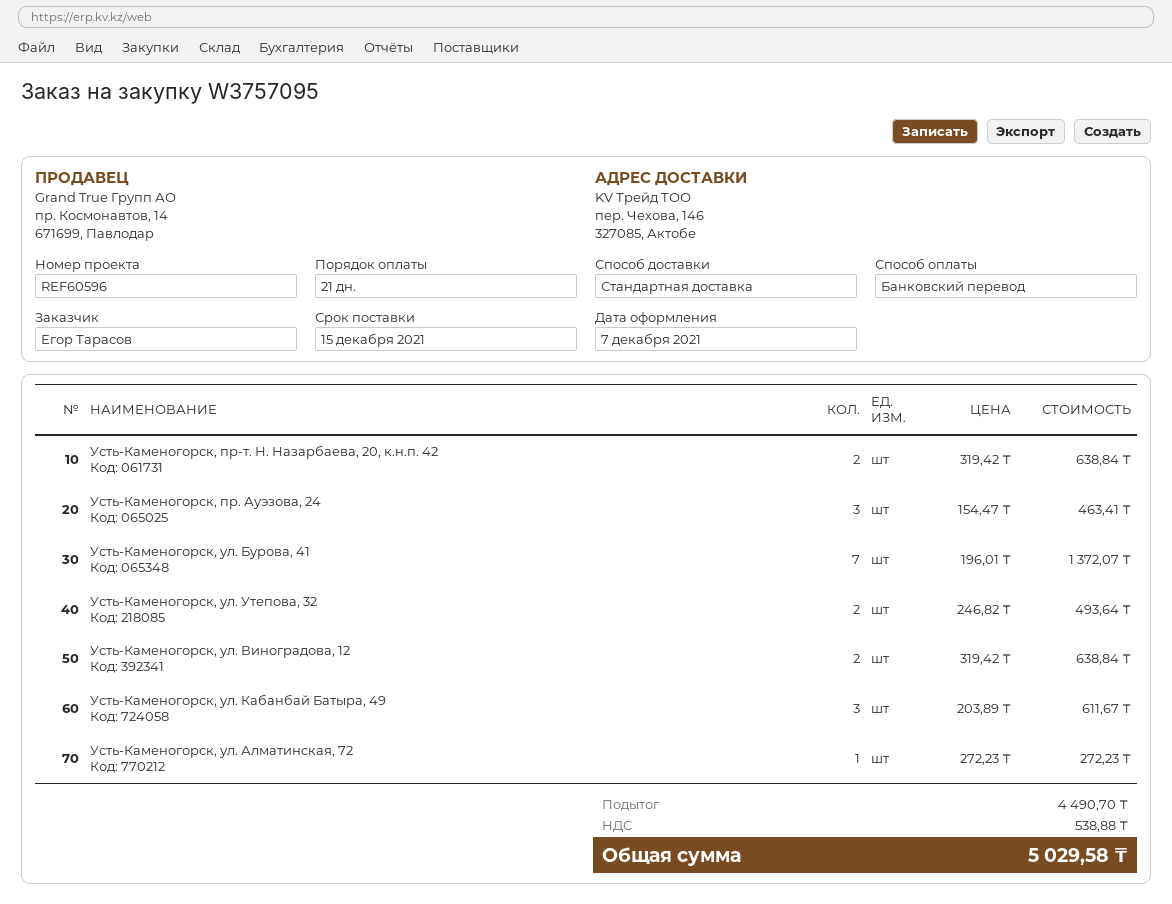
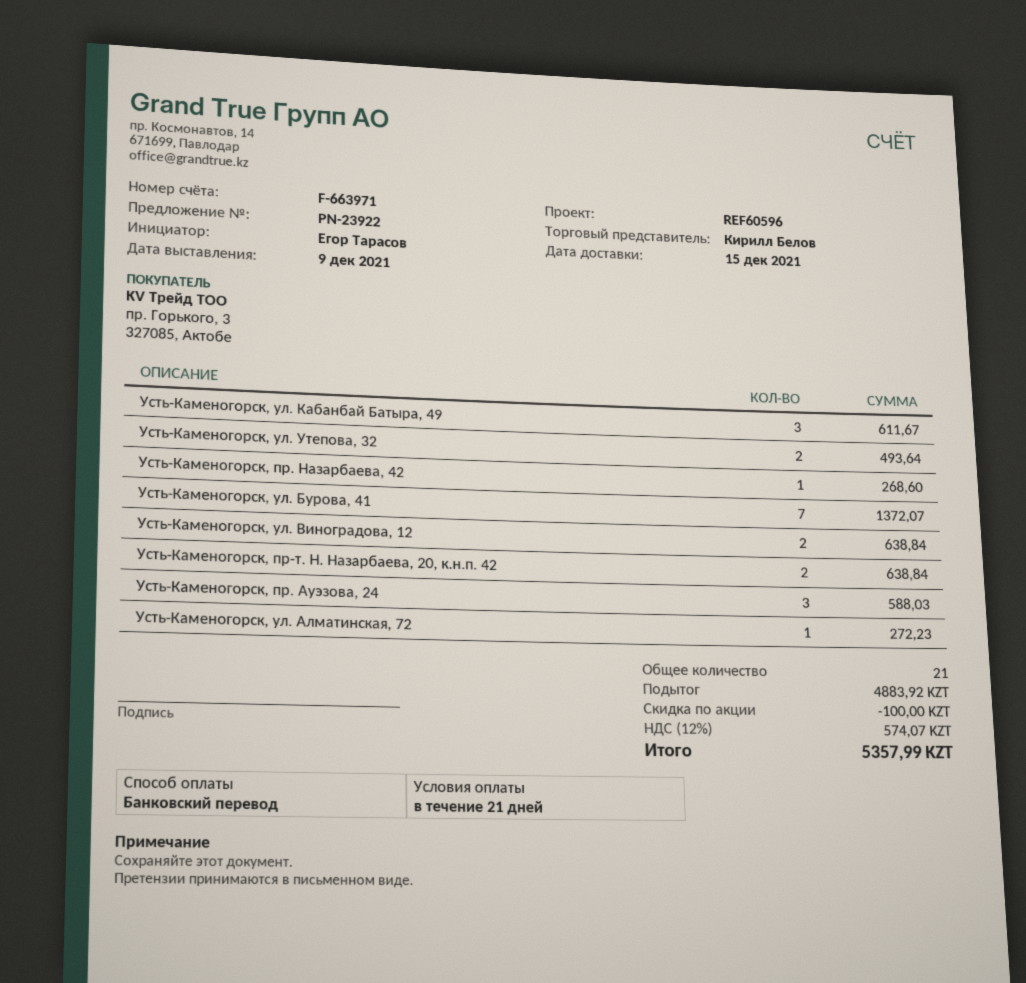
Усть-Каменогорск, пр. Ауэзова, 24: 3 for 463.41 -> 3 for 588.03
Усть-Каменогорск, пр. Назарбаева, 42: none -> 1 for 268.60
subtotal: 4490.70 -> 4883.92
discount: none -> 100.00
tax: 538.88 -> 574.07
total: 5029.58 -> 5357.99

